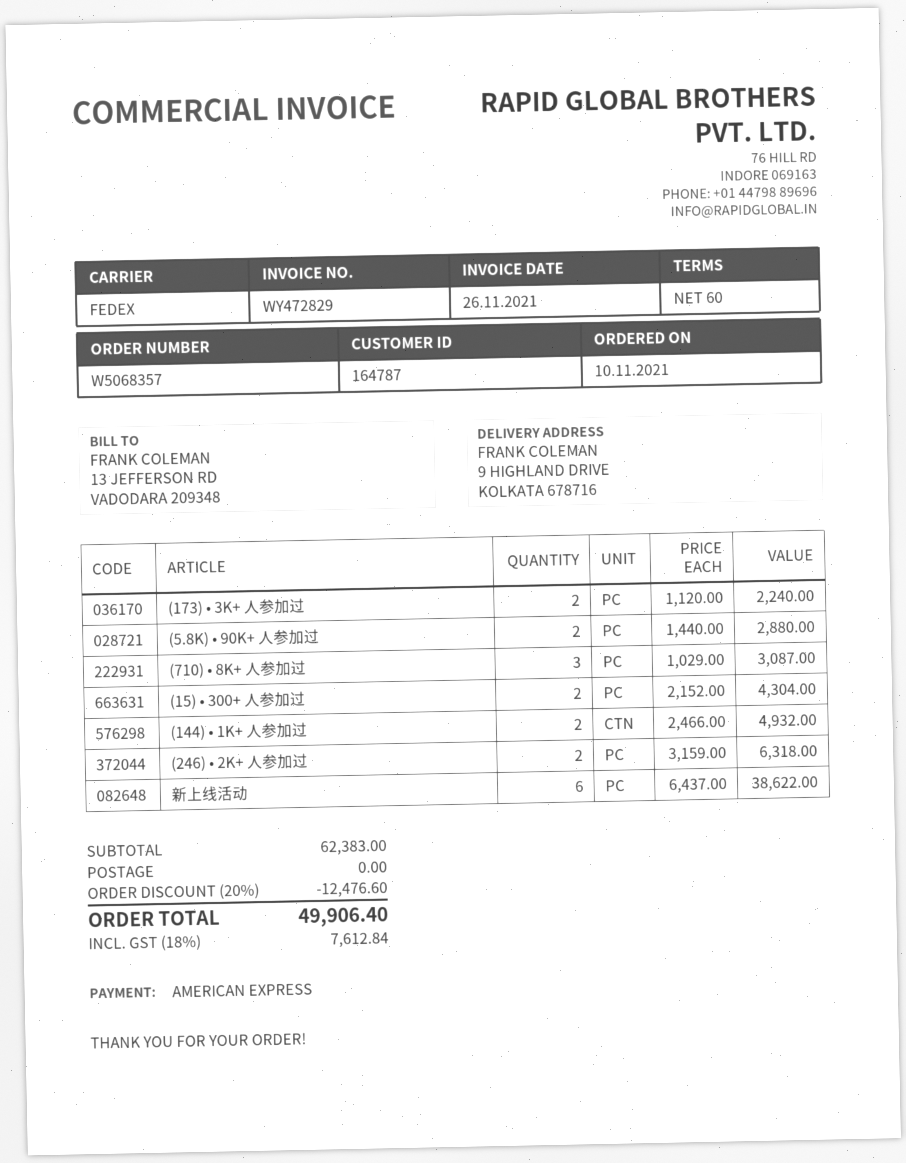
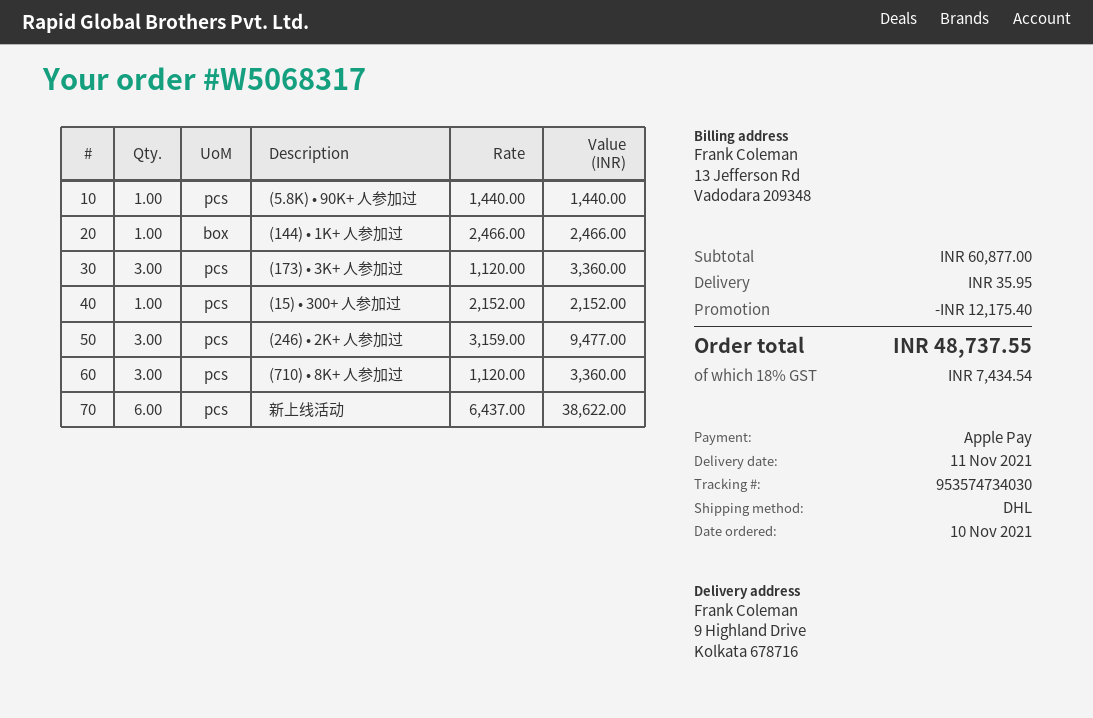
order number: W5068357 -> W5068317
payment method: American Express -> Apple Pay
shipping method: FedEx -> DHL
(173) • 3K+ 人参加过: 2 x 1120.00 = 2240.00 -> 3 x 1120.00 = 3360.00
(5.8K) • 90K+ 人参加过: 2 x 1440.00 = 2880.00 -> 1 x 1440.00 = 1440.00
(710) • 8K+ 人参加过: 3 x 1029.00 = 3087.00 -> 3 x 1120.00 = 3360.00
(15) • 300+ 人参加过: 2 x 2152.00 = 4304.00 -> 1 x 2152.00 = 2152.00
(144) • 1K+ 人参加过: 2 x 2466.00 = 4932.00 -> 1 x 2466.00 = 2466.00
(246) • 2K+ 人参加过: 2 x 3159.00 = 6318.00 -> 3 x 3159.00 = 9477.00
subtotal: 62383.00 -> 60877.00
discount: 12476.60 -> 12175.40
shipping: 0.00 -> 35.95
tax: 18% = 7612.84 -> 18% = 7434.54
total: 49906.40 -> 48737.55

